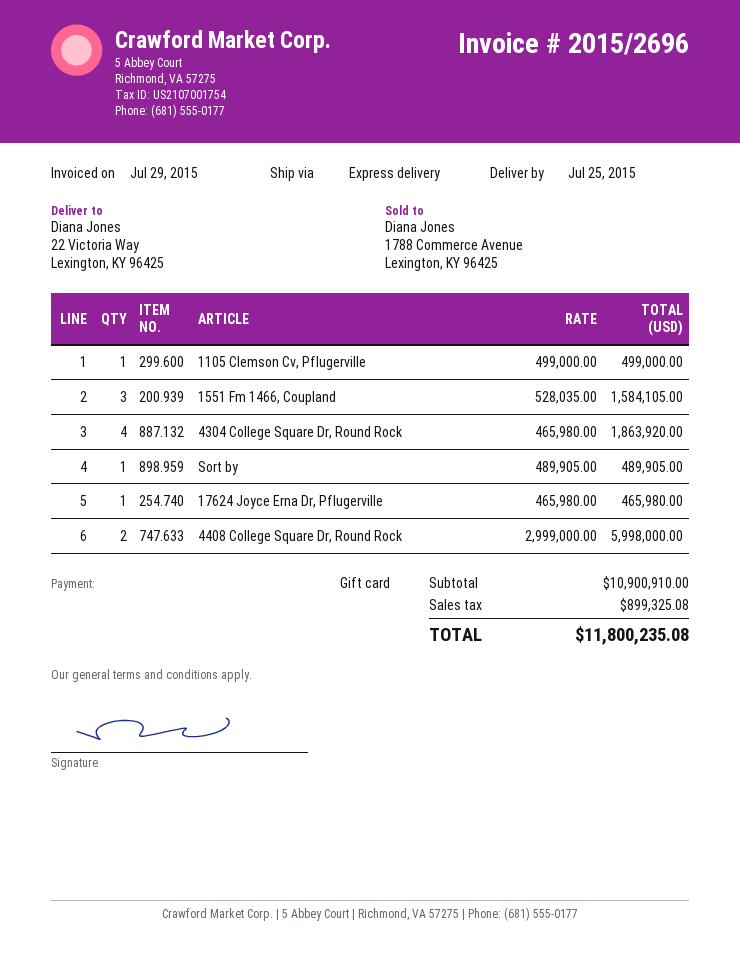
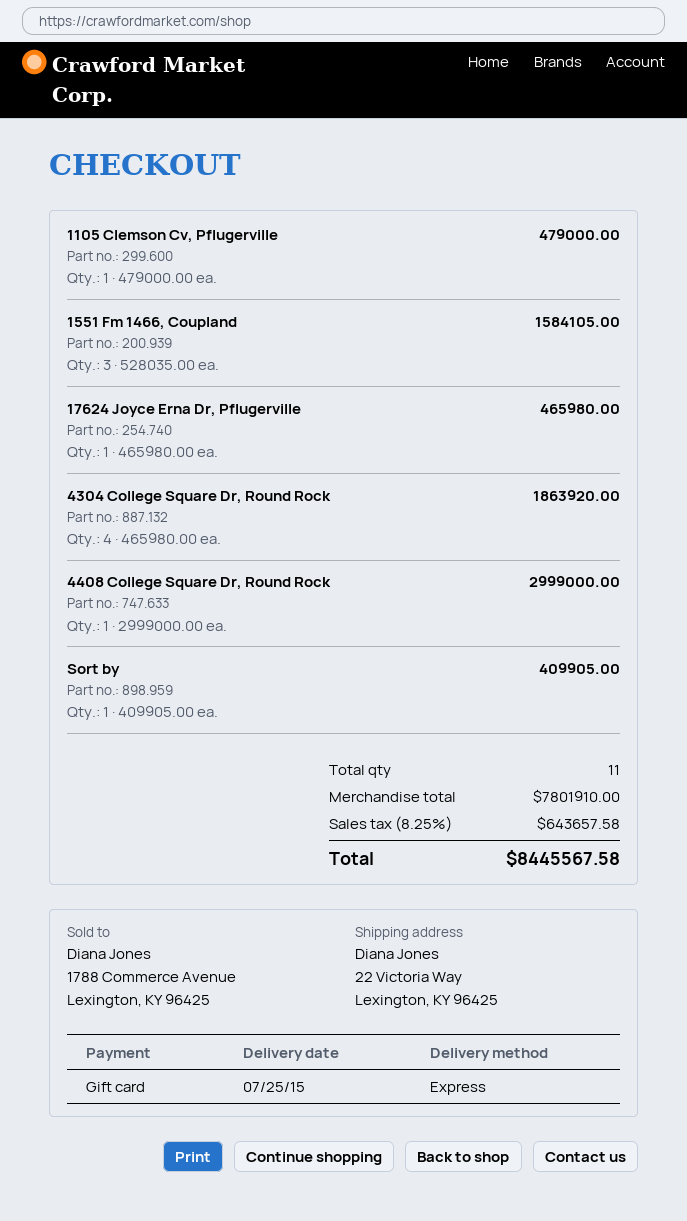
1105 Clemson Cv, Pflugerville: 1 x 499000.00 = 499000.00 -> 1 x 479000.00 = 479000.00
Sort by: 1 x 489905.00 = 489905.00 -> 1 x 409905.00 = 409905.00
4408 College Square Dr, Round Rock: 2 x 2999000.00 = 5998000.00 -> 1 x 2999000.00 = 2999000.00
subtotal: 10900910.00 -> 7801910.00
tax: 899325.08 -> 643657.58
total: 11800235.08 -> 8445567.58

